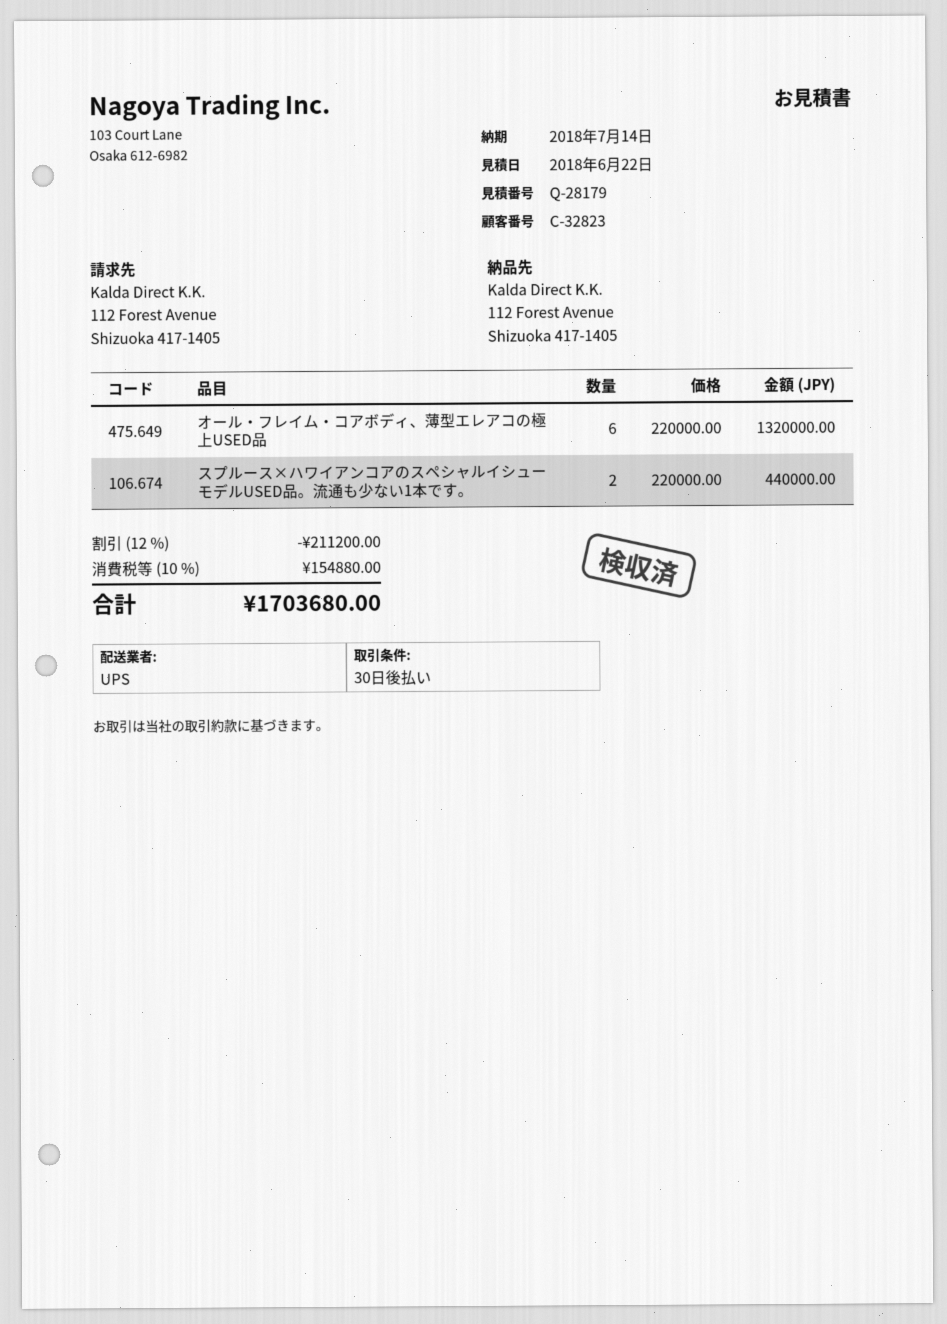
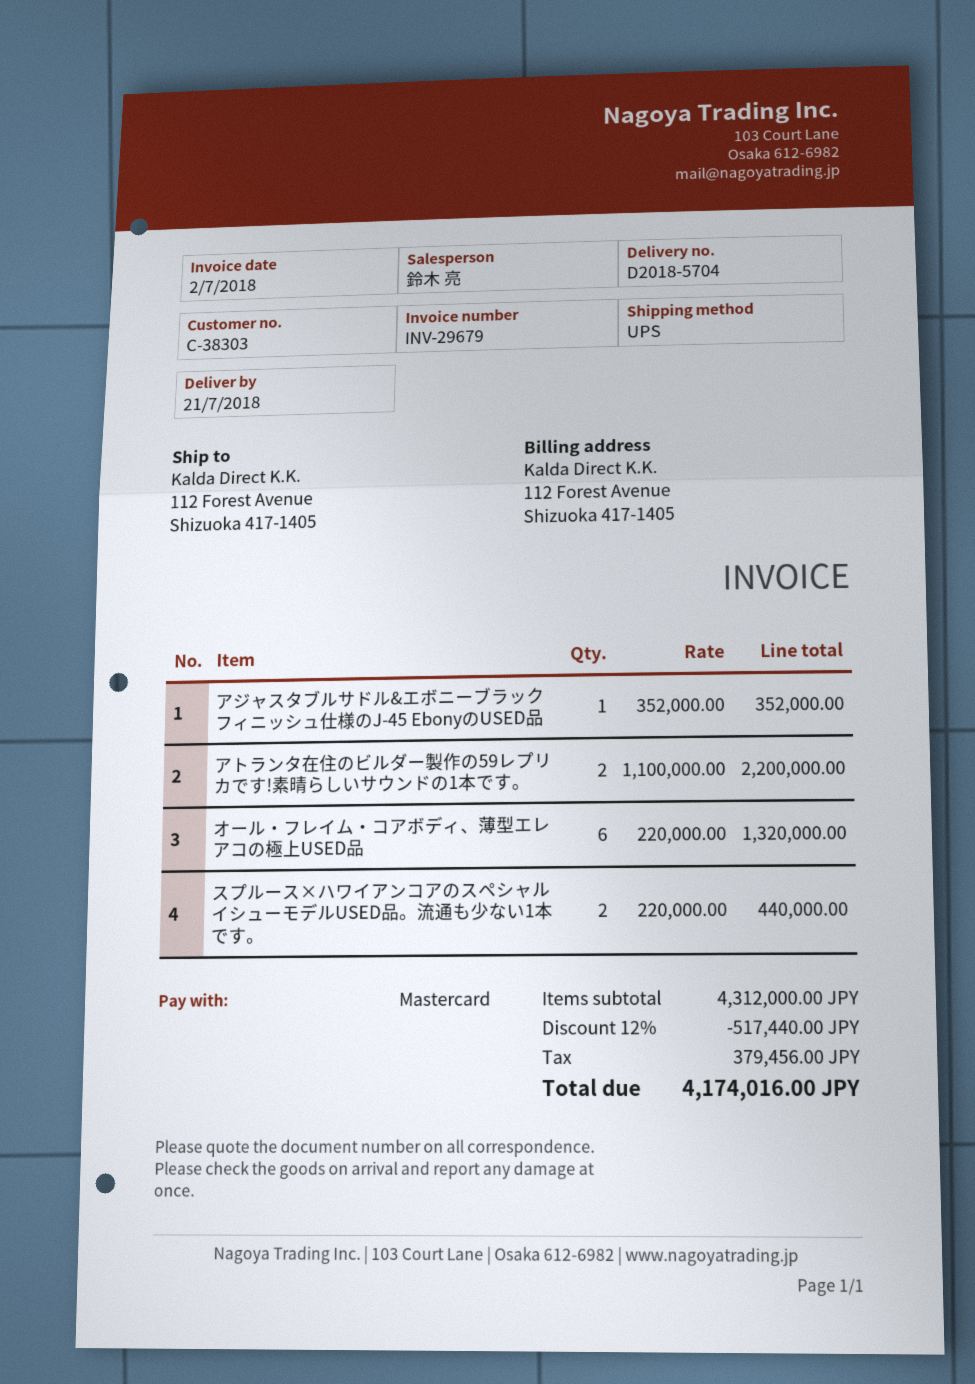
delivery date: 2018-07-14 -> 2018-07-21
customer number: C-32823 -> C-38303
アジャスタブルサドル&エボニーブラックフィニッシュ仕様のJ-45 EbonyのUSED品: none -> 1 x 352000.00 = 352000.00
アトランタ在住のビルダー製作の59レプリカです!素晴らしいサウンドの1本です。: none -> 2 x 1100000.00 = 2200000.00
discount: 12% = 211200.00 -> 12% = 517440.00
tax: 154880.00 -> 379456.00
total: 1703680.00 -> 4174016.00

